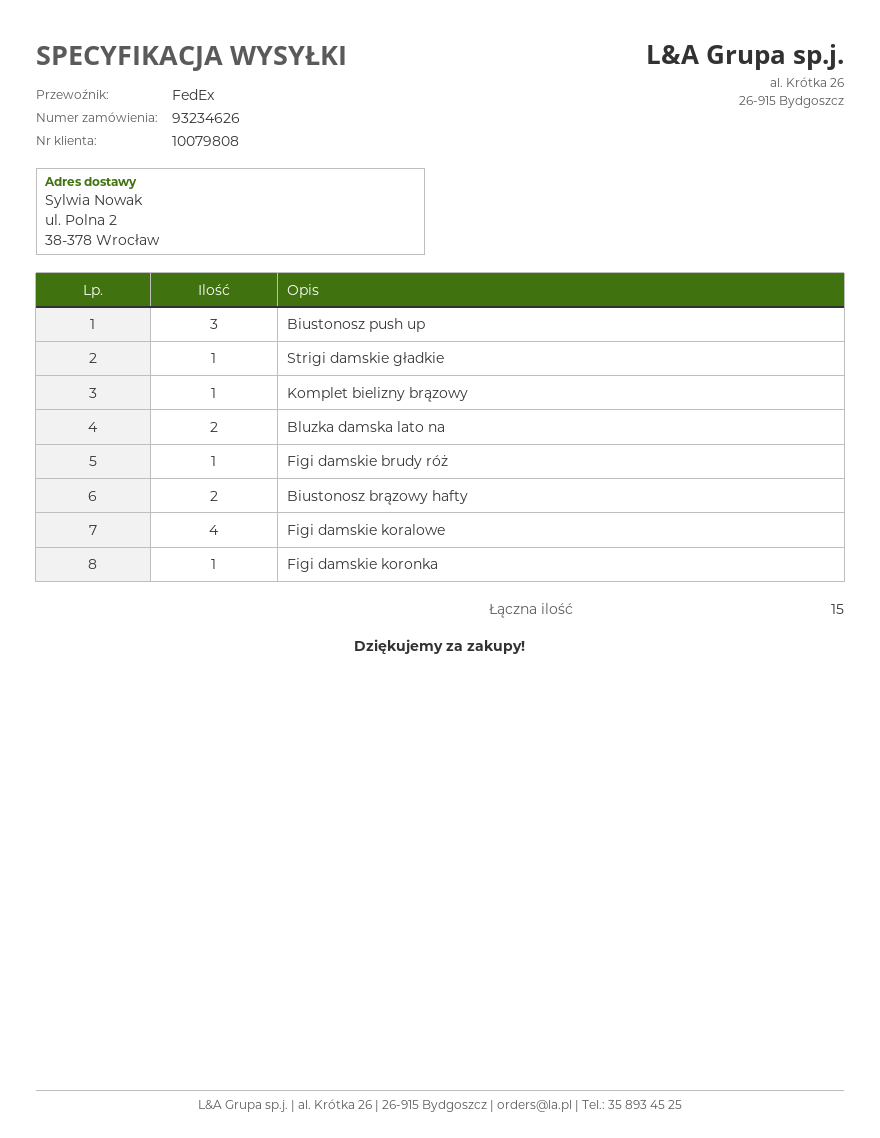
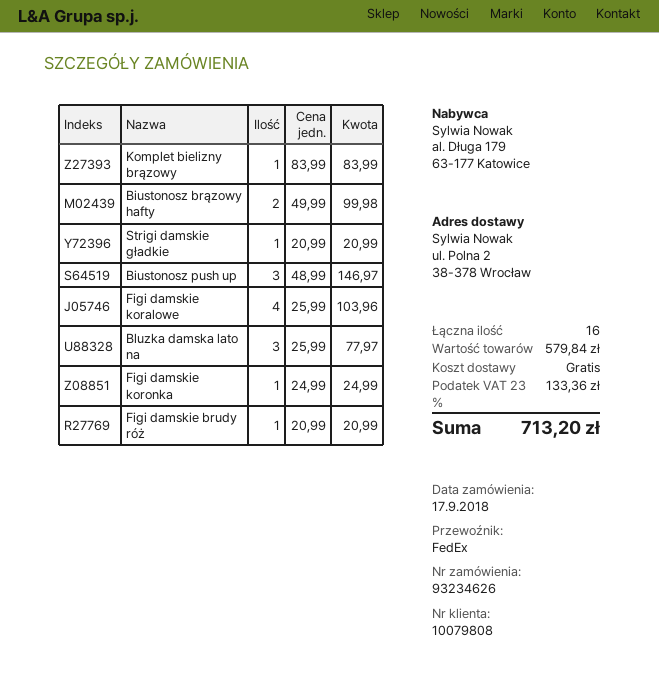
Bluzka damska lato na: 2 -> 3
total quantity: 15 -> 16

